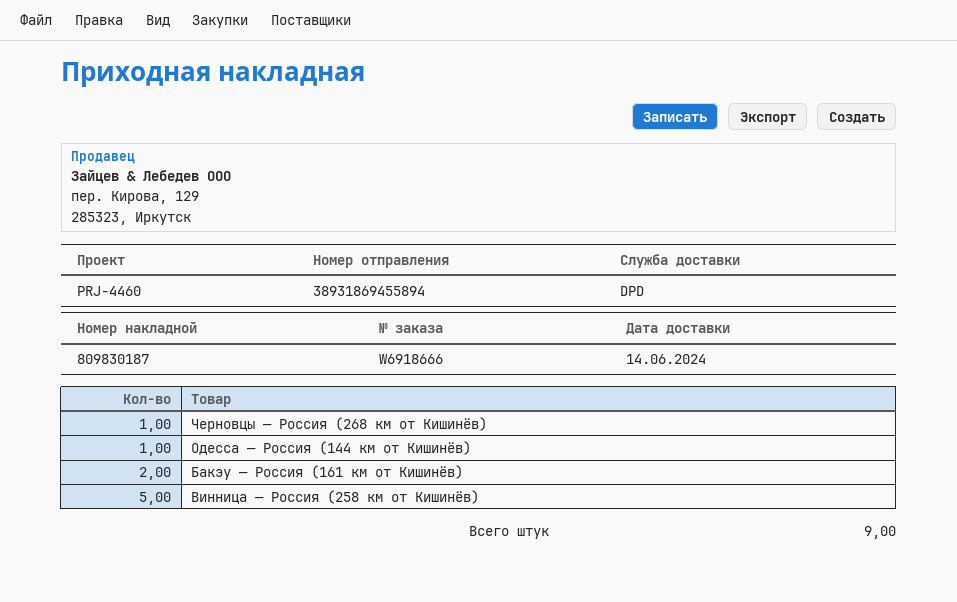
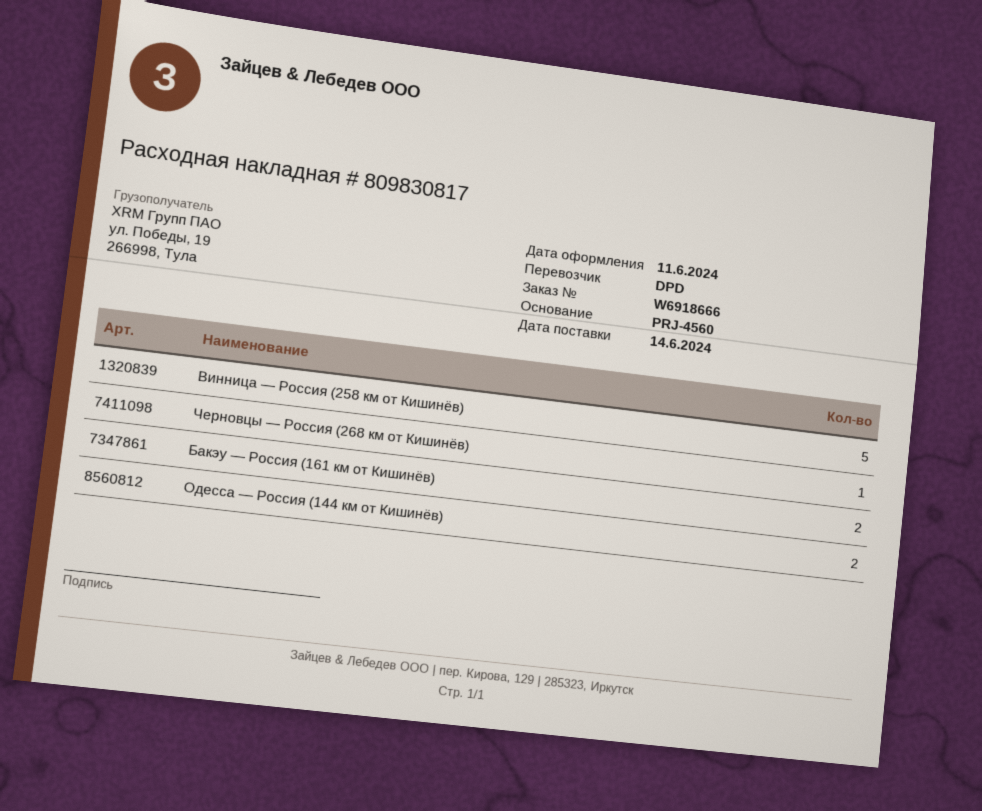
delivery note number: 809830187 -> 809830817
reference: PRJ-4460 -> PRJ-4560
Одесса — Россия (144 км от Кишинёв): 1 -> 2

